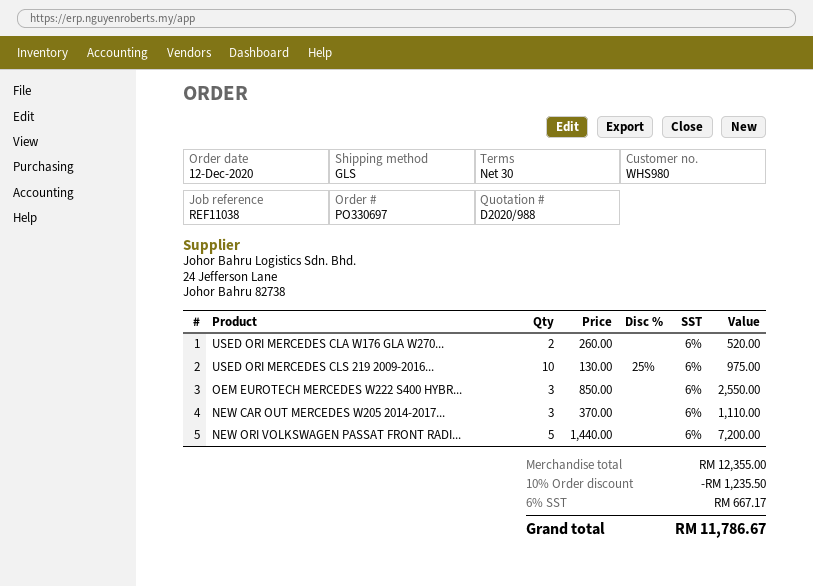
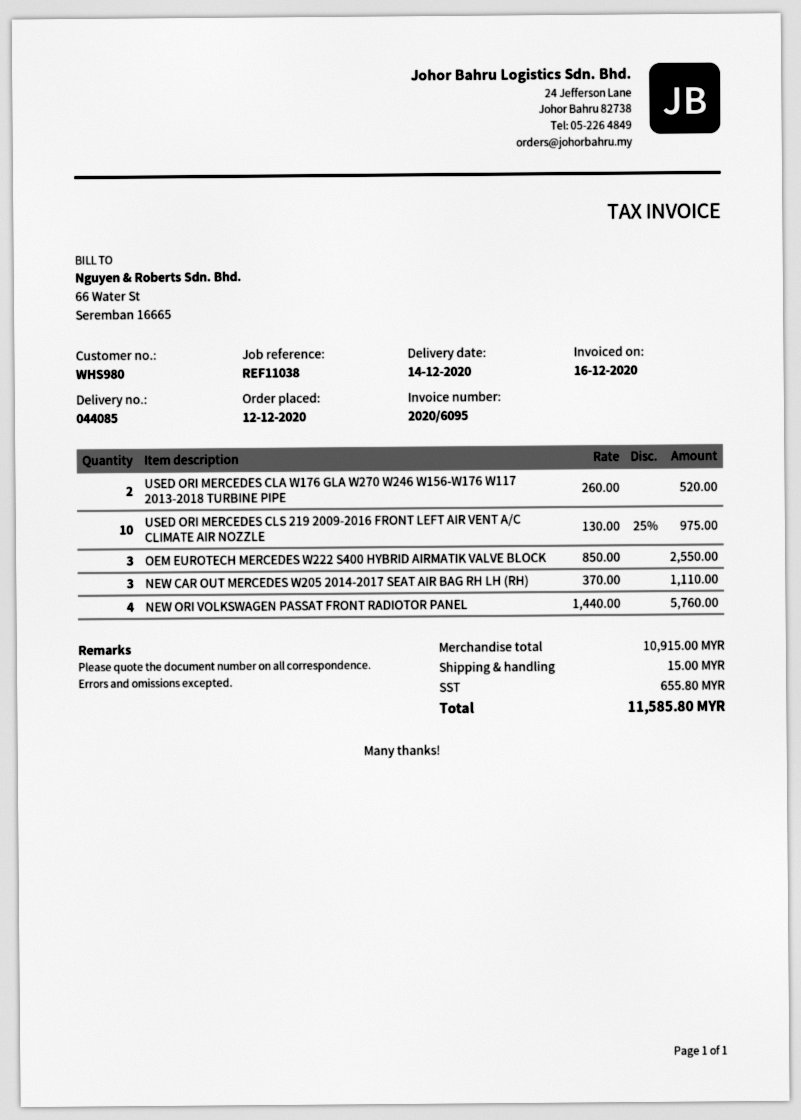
NEW ORI VOLKSWAGEN PASSAT FRONT RADI...: 5 x 1440.00 = 7200.00 -> 4 x 1440.00 = 5760.00
subtotal: 12355.00 -> 10915.00
discount: 10% = 1235.50 -> none
shipping: none -> 15.00
tax: 667.17 -> 655.80
total: 11786.67 -> 11585.80

